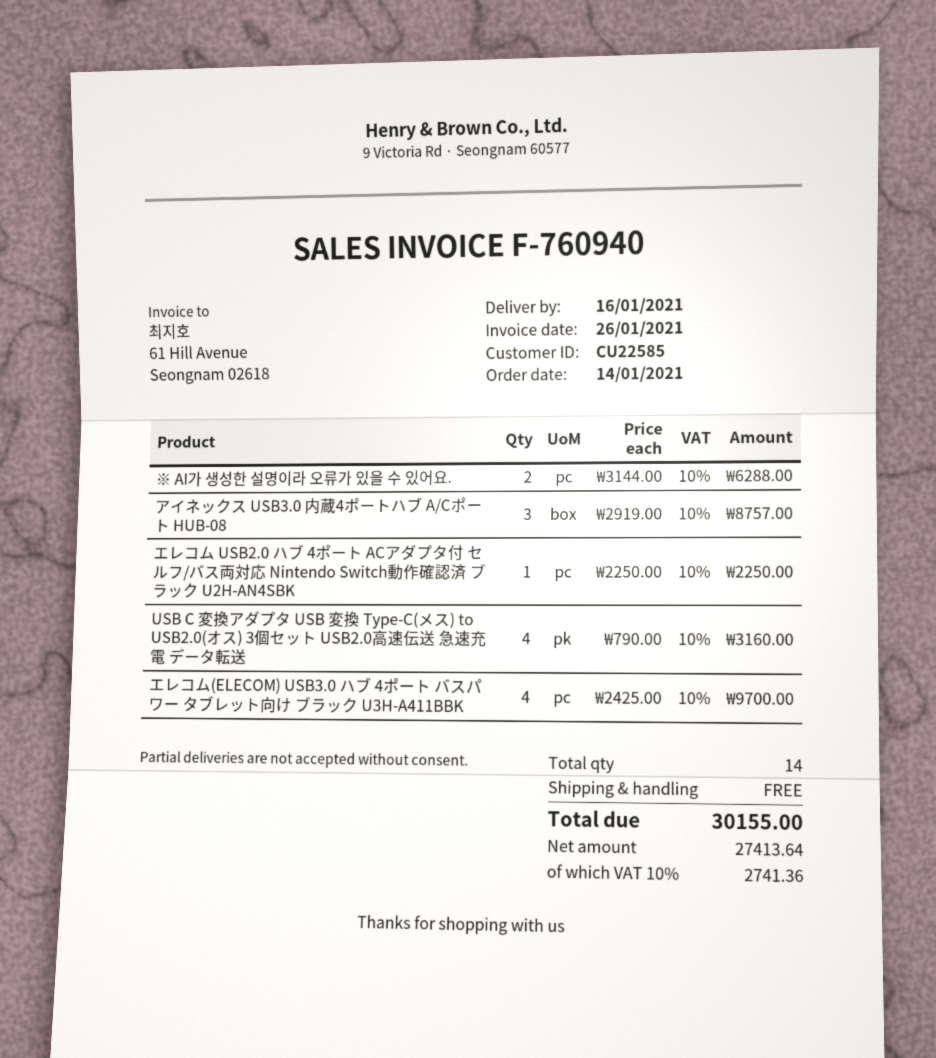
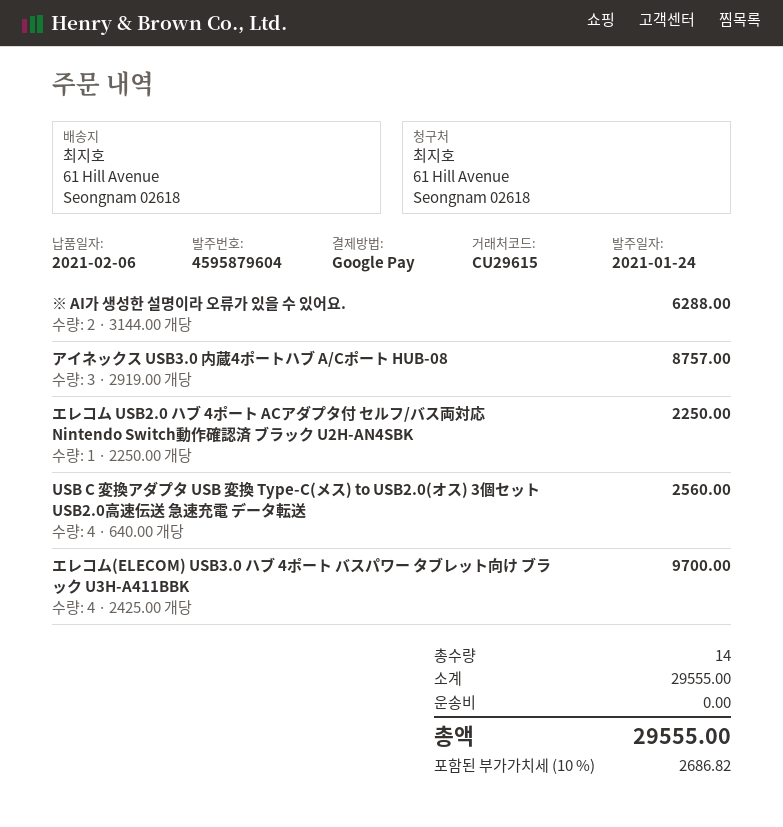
order date: 2021-01-14 -> 2021-01-24
delivery date: 2021-01-16 -> 2021-02-06
customer number: CU22585 -> CU29615
USB C 変換アダプタ USB 変換 Type-C(メス) to USB2.0(オス) 3個セット USB2.0高速伝送 急速充電 データ転送: 4 x 790.00 = 3160.00 -> 4 x 640.00 = 2560.00
tax: 10% = 2741.36 -> 10% = 2686.82
total: 30155.00 -> 29555.00

